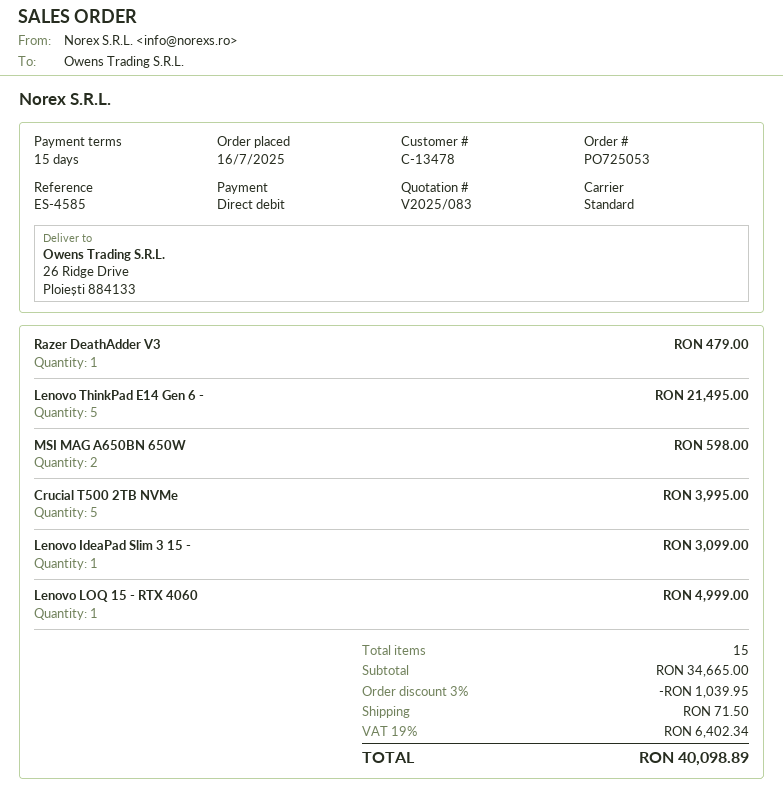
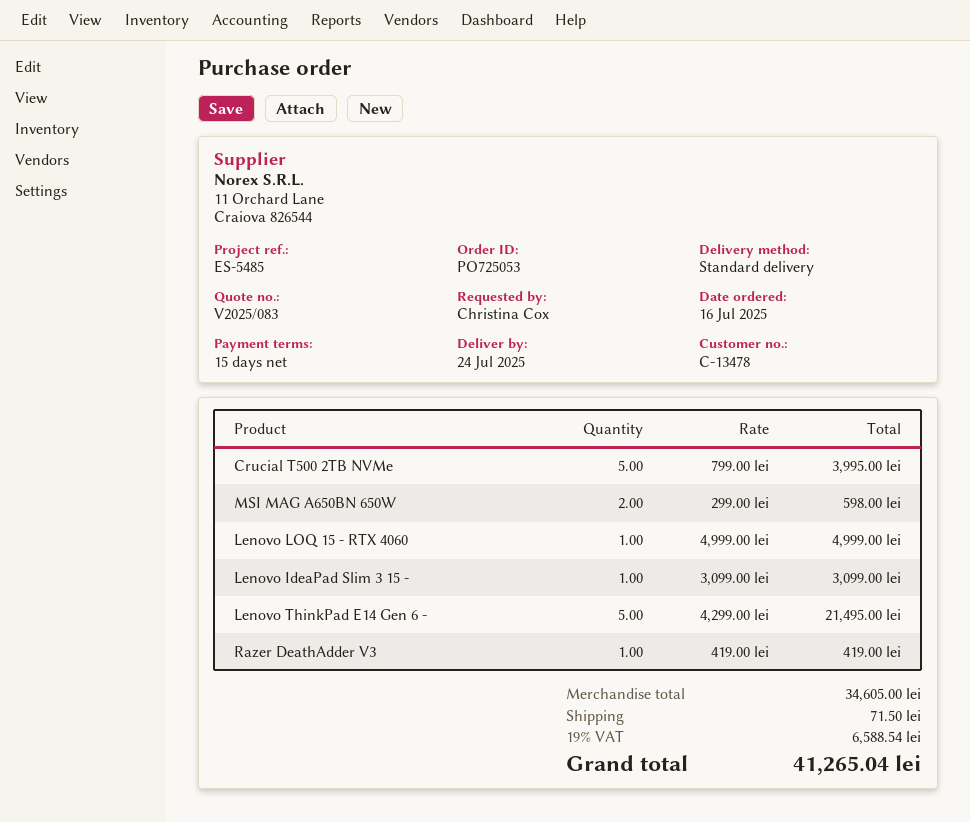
reference: ES-4585 -> ES-5485
Razer DeathAdder V3: 1 for 479.00 -> 1 for 419.00
subtotal: 34665.00 -> 34605.00
discount: 3% = 1039.95 -> none
tax: 19% = 6402.34 -> 19% = 6588.54
total: 40098.89 -> 41265.04

